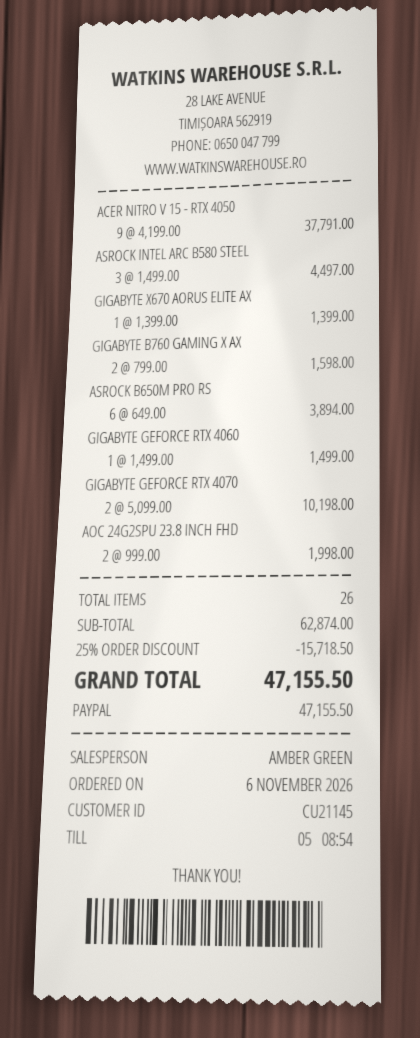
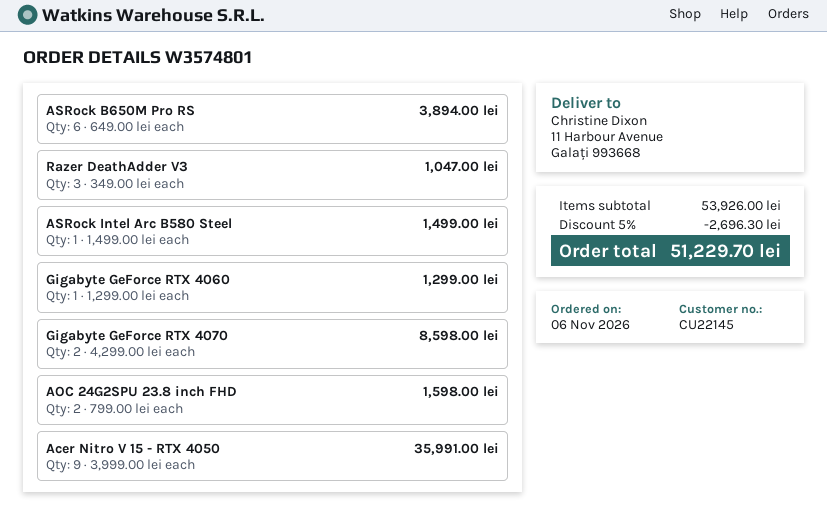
customer number: CU21145 -> CU22145
ACER NITRO V 15 - RTX 4050: 9 x 4199.00 = 37791.00 -> 9 x 3999.00 = 35991.00
ASROCK INTEL ARC B580 STEEL: 3 x 1499.00 = 4497.00 -> 1 x 1499.00 = 1499.00
GIGABYTE X670 AORUS ELITE AX: 1 x 1399.00 = 1399.00 -> none
GIGABYTE B760 GAMING X AX: 2 x 799.00 = 1598.00 -> none
GIGABYTE GEFORCE RTX 4060: 1 x 1499.00 = 1499.00 -> 1 x 1299.00 = 1299.00
GIGABYTE GEFORCE RTX 4070: 2 x 5099.00 = 10198.00 -> 2 x 4299.00 = 8598.00
AOC 24G2SPU 23.8 INCH FHD: 2 x 999.00 = 1998.00 -> 2 x 799.00 = 1598.00
Razer DeathAdder V3: none -> 3 x 349.00 = 1047.00
subtotal: 62874.00 -> 53926.00
discount: 25% = 15718.50 -> 5% = 2696.30
total: 47155.50 -> 51229.70

